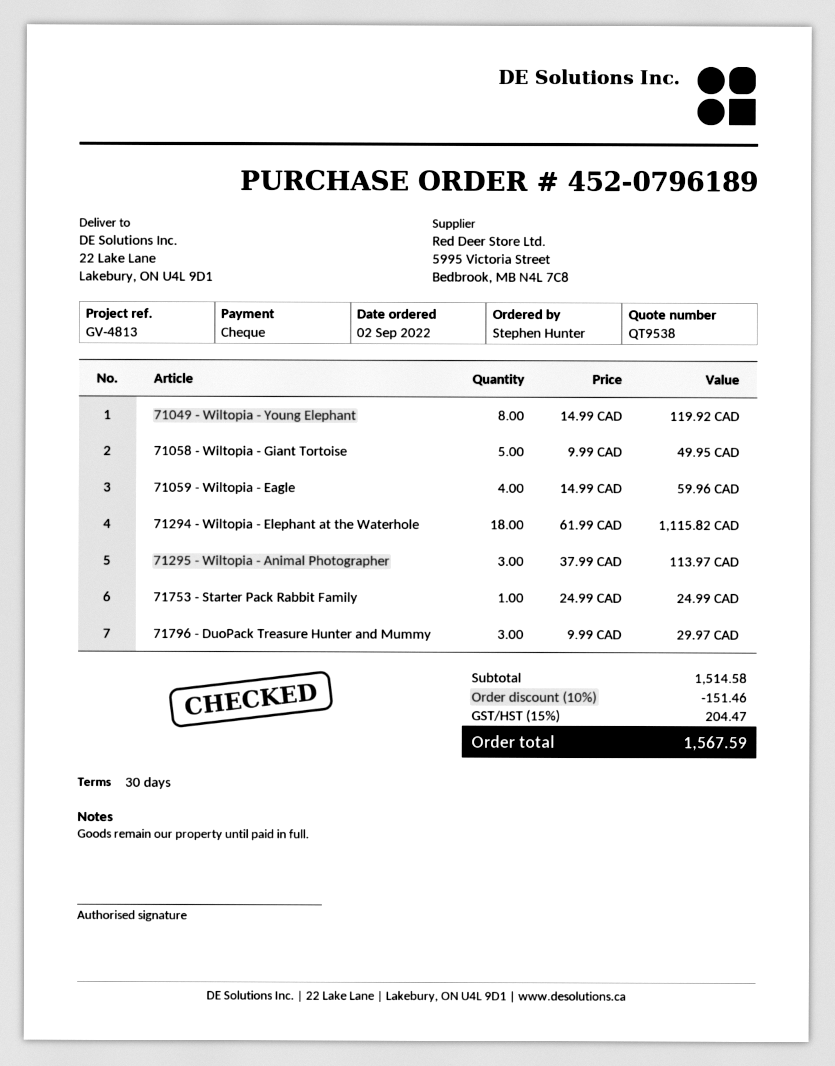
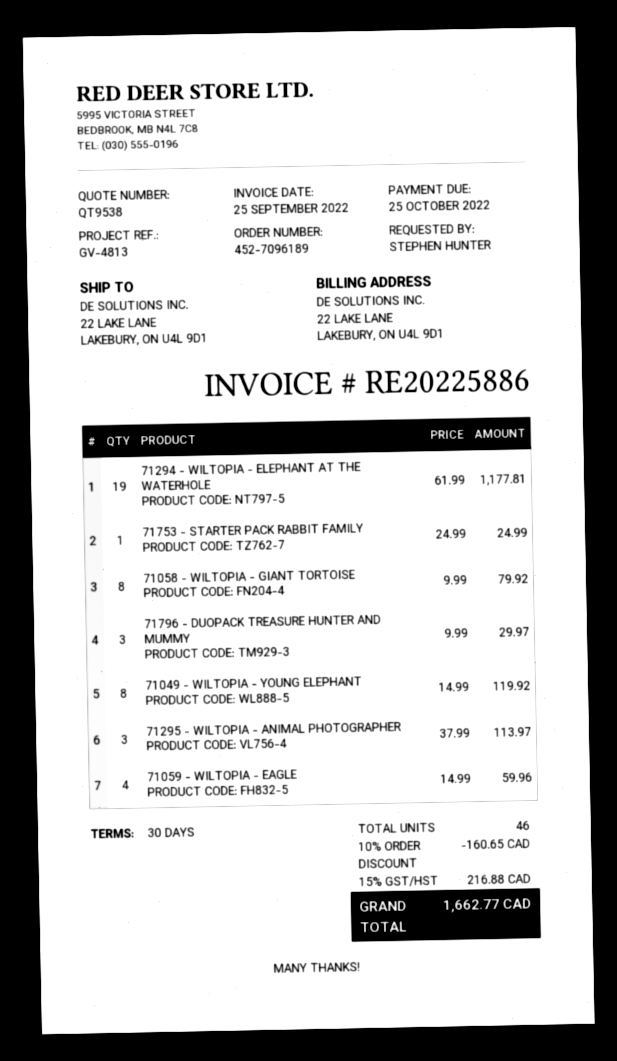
order number: 452-0796189 -> 452-7096189
71058 - Wiltopia - Giant Tortoise: 5 x 9.99 = 49.95 -> 8 x 9.99 = 79.92
71294 - Wiltopia - Elephant at the Waterhole: 18 x 61.99 = 1115.82 -> 19 x 61.99 = 1177.81
discount: 10% = 151.46 -> 10% = 160.65
tax: 15% = 204.47 -> 15% = 216.88
total: 1567.59 -> 1662.77

